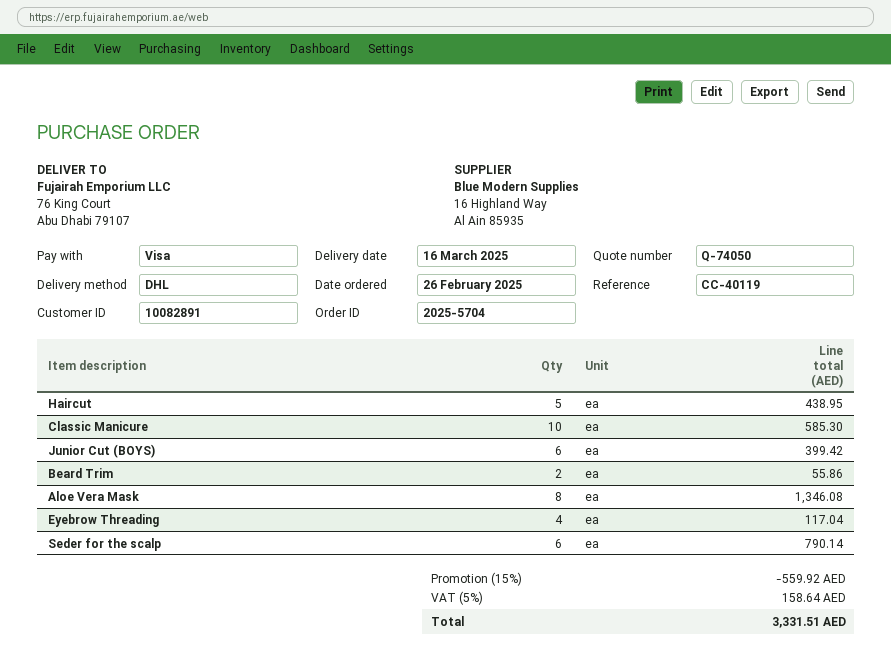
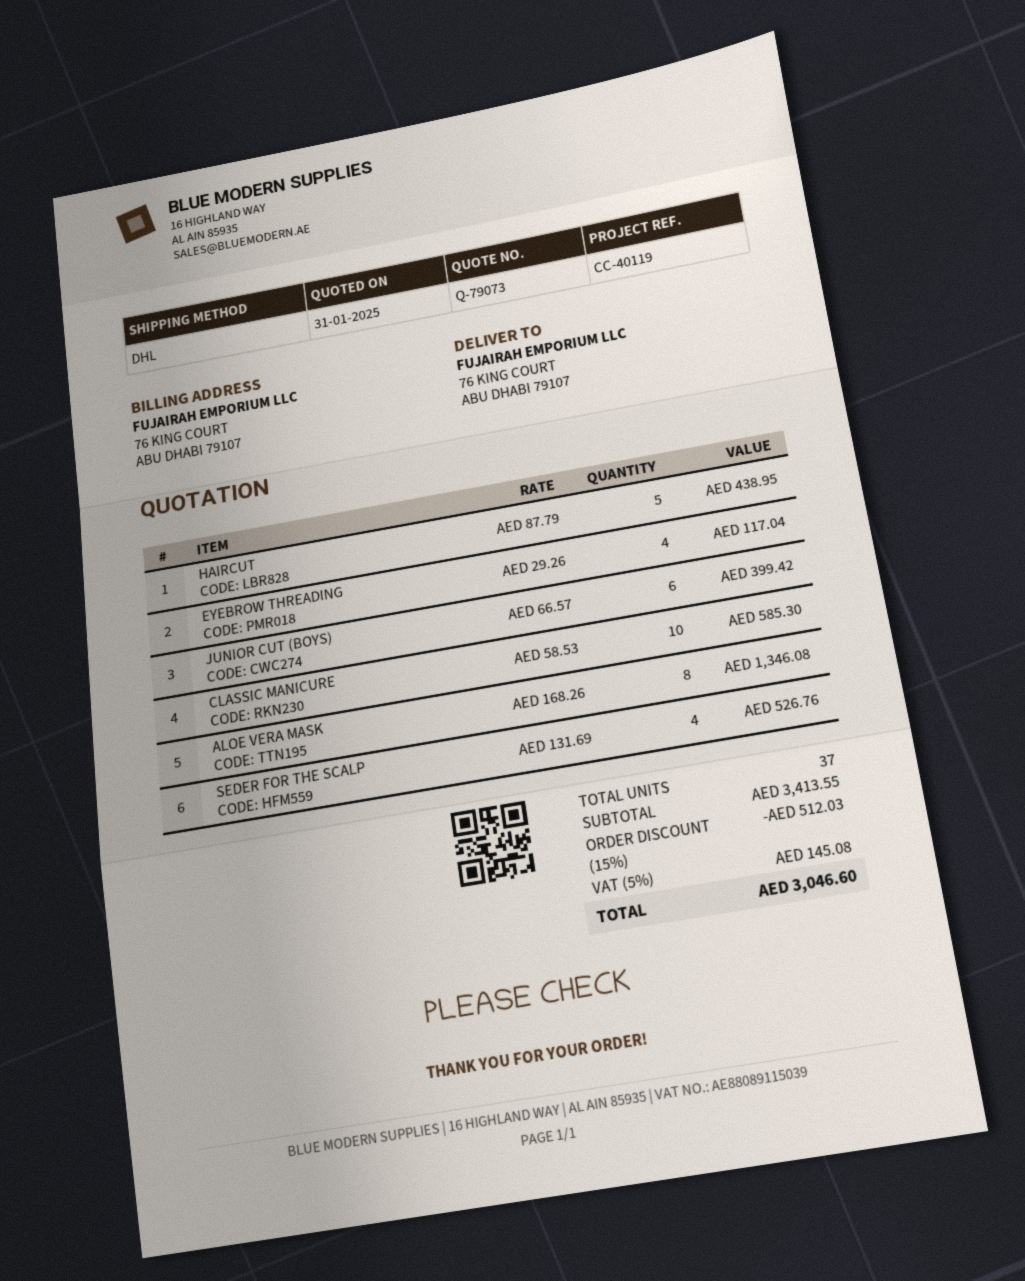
quote number: Q-74050 -> Q-79073
Beard Trim: 2 for 55.86 -> none
Seder for the scalp: 6 for 790.14 -> 4 for 526.76
discount: 15% = 559.92 -> 15% = 512.03
tax: 5% = 158.64 -> 5% = 145.08
total: 3331.51 -> 3046.60

